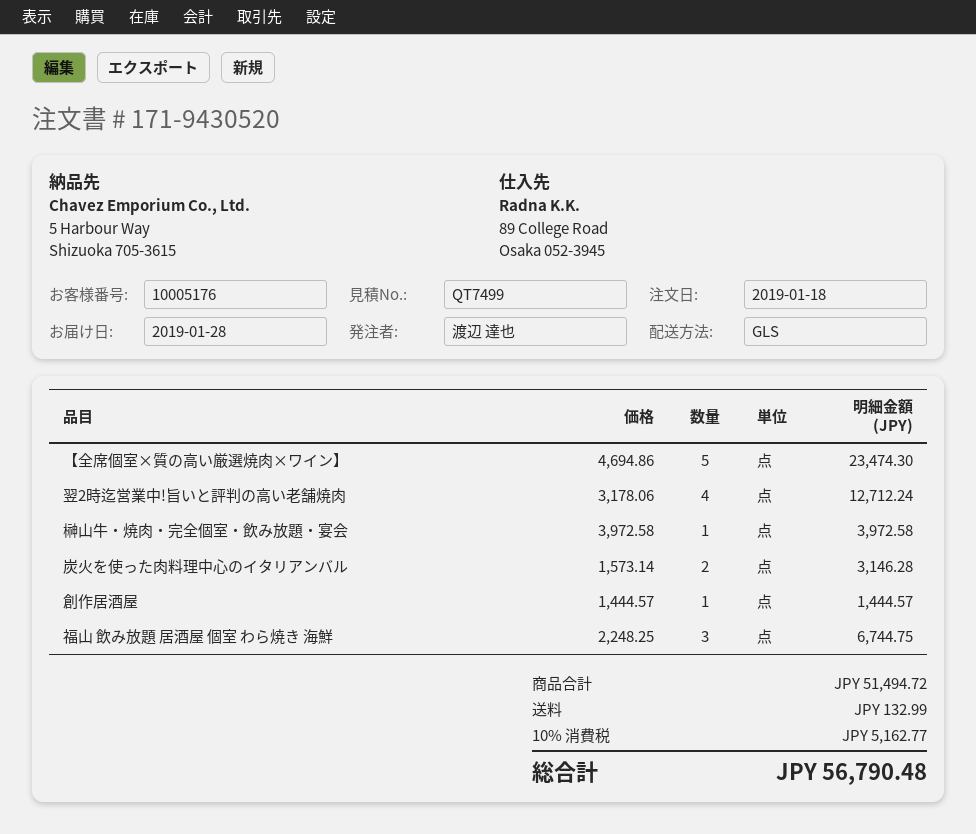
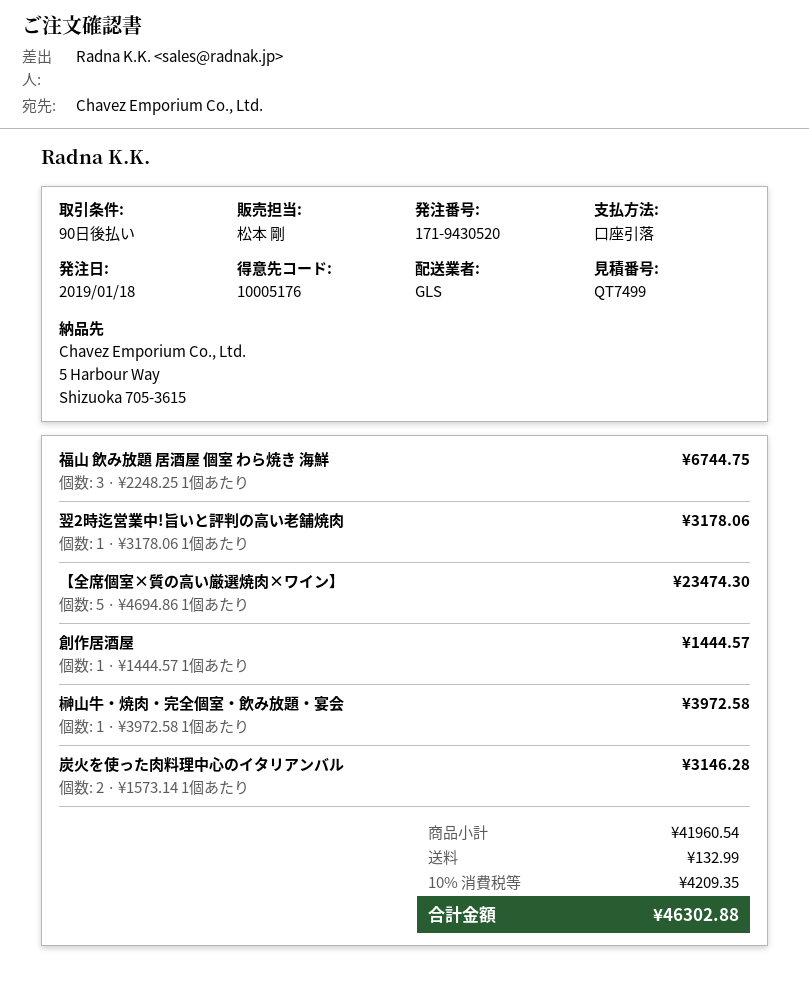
翌2時迄営業中!旨いと評判の高い老舗焼肉: 4 x 3178.06 = 12712.24 -> 1 x 3178.06 = 3178.06
subtotal: 51494.72 -> 41960.54
tax: 10% = 5162.77 -> 10% = 4209.35
total: 56790.48 -> 46302.88

